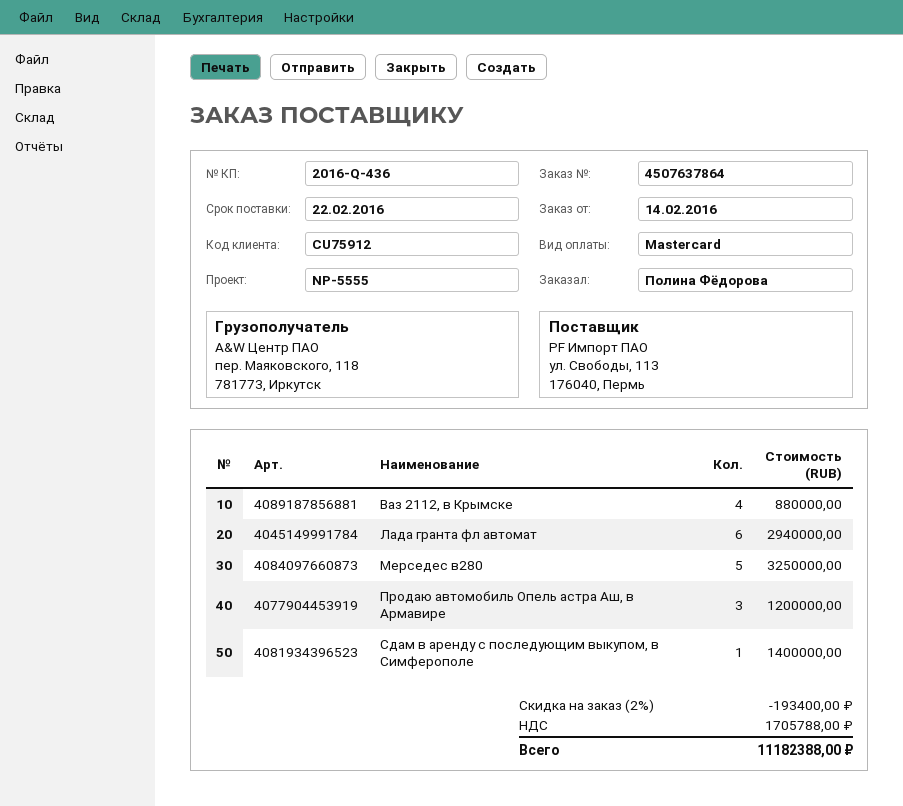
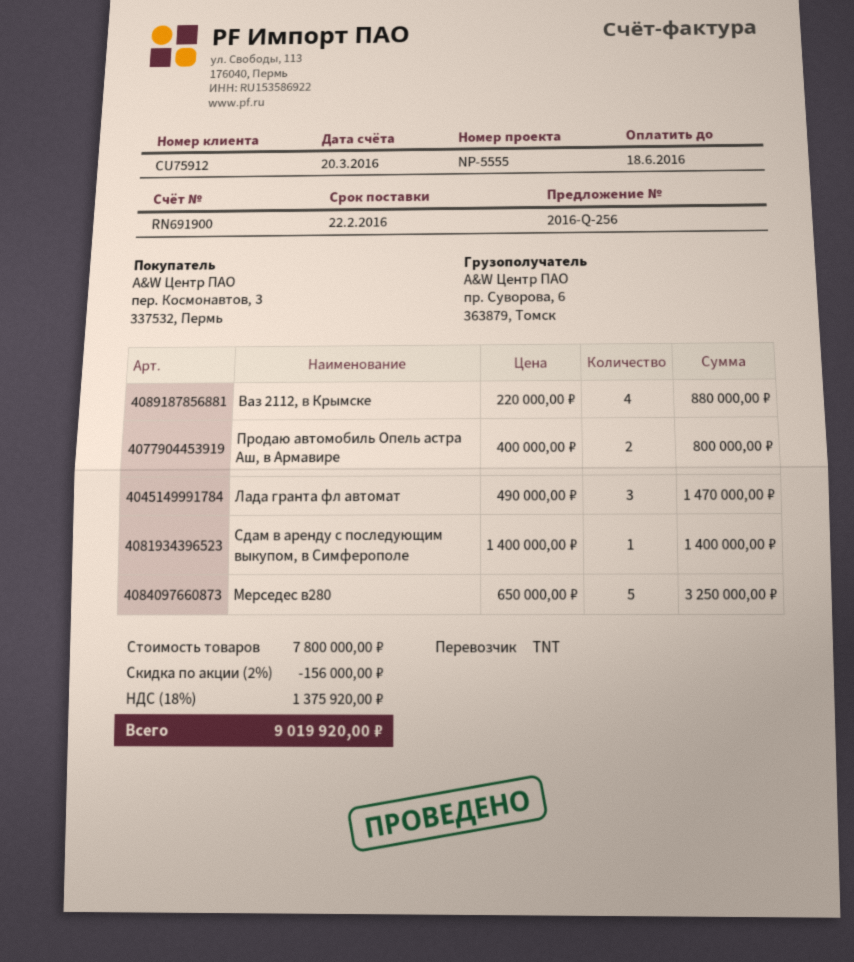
quote number: 2016-Q-436 -> 2016-Q-256
ship to: пер. Маяковского, 118, 781773, Иркутск -> пр. Суворова, 6, 363879, Томск
Лада гранта фл автомат: 6 for 2940000.00 -> 3 for 1470000.00
Продаю автомобиль Опель астра Аш, в Армавире: 3 for 1200000.00 -> 2 for 800000.00
discount: 2% = 193400.00 -> 2% = 156000.00
tax: 1705788.00 -> 1375920.00
total: 11182388.00 -> 9019920.00

